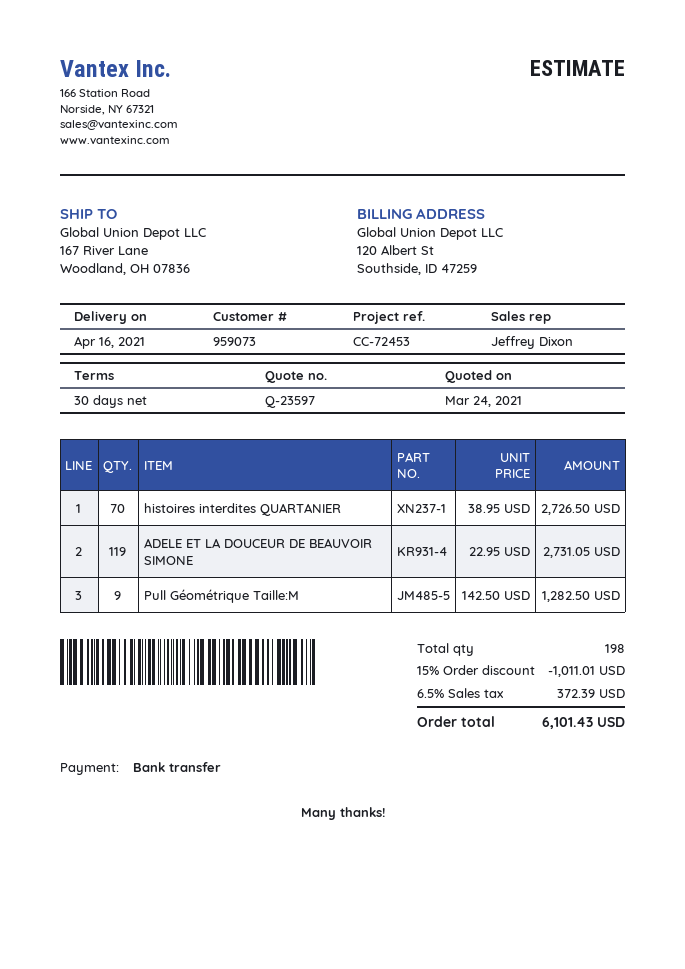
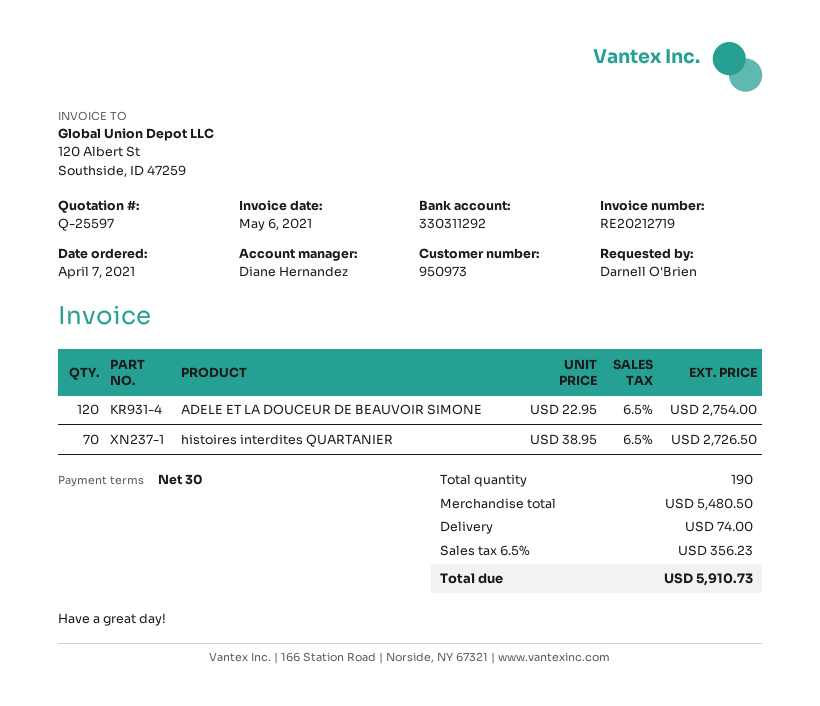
quote number: Q-23597 -> Q-25597
customer number: 959073 -> 950973
sales rep: Jeffrey Dixon -> Diane Hernandez
ADELE ET LA DOUCEUR DE BEAUVOIR SIMONE: 119 x 22.95 = 2731.05 -> 120 x 22.95 = 2754.00
Pull Géométrique Taille:M: 9 x 142.50 = 1282.50 -> none
total quantity: 198 -> 190
discount: 15% = 1011.01 -> none
shipping: none -> 74.00
tax: 6.5% = 372.39 -> 6.5% = 356.23
total: 6101.43 -> 5910.73

